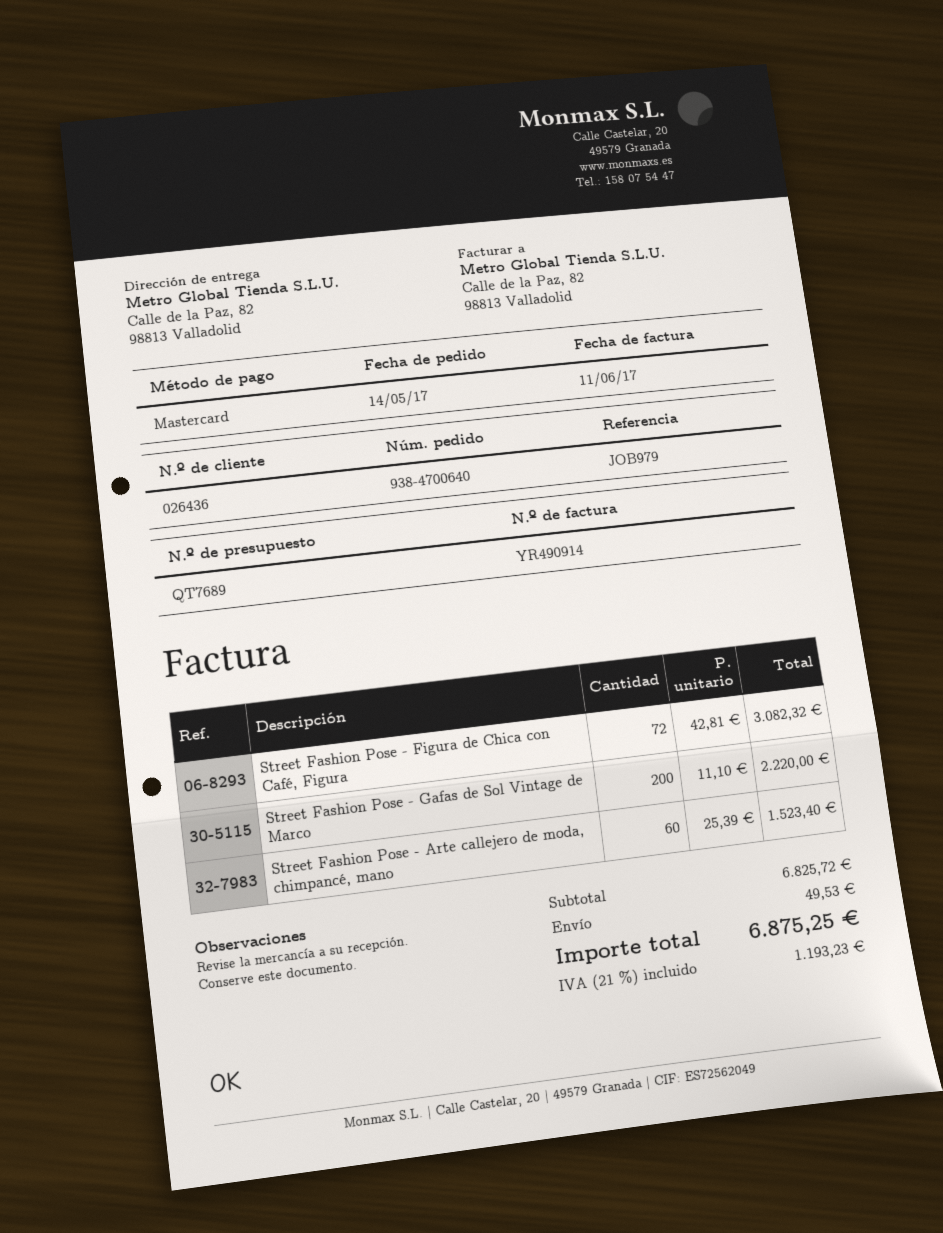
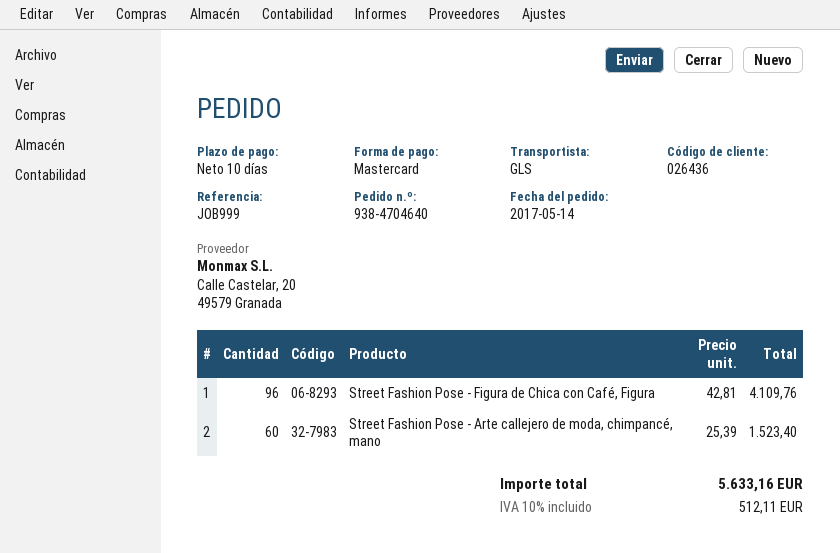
order number: 938-4700640 -> 938-4704640
reference: JOB979 -> JOB999
Street Fashion Pose - Figura de Chica con Café, Figura: 72 x 42.81 = 3082.32 -> 96 x 42.81 = 4109.76
Street Fashion Pose - Gafas de Sol Vintage de Marco: 200 x 11.10 = 2220.00 -> none
shipping: 49.53 -> none
tax: 21% = 1193.23 -> 10% = 512.11
total: 6875.25 -> 5633.16

